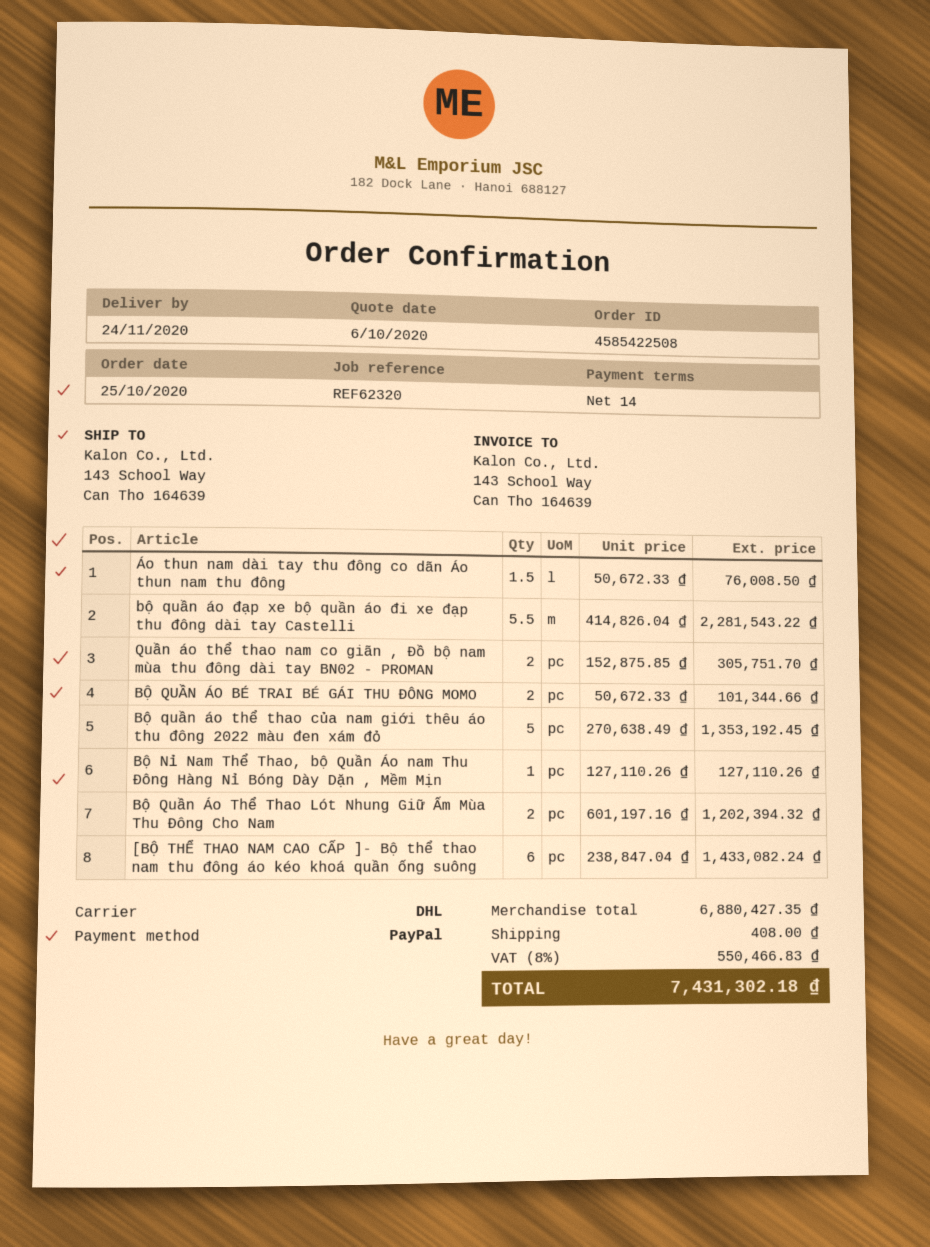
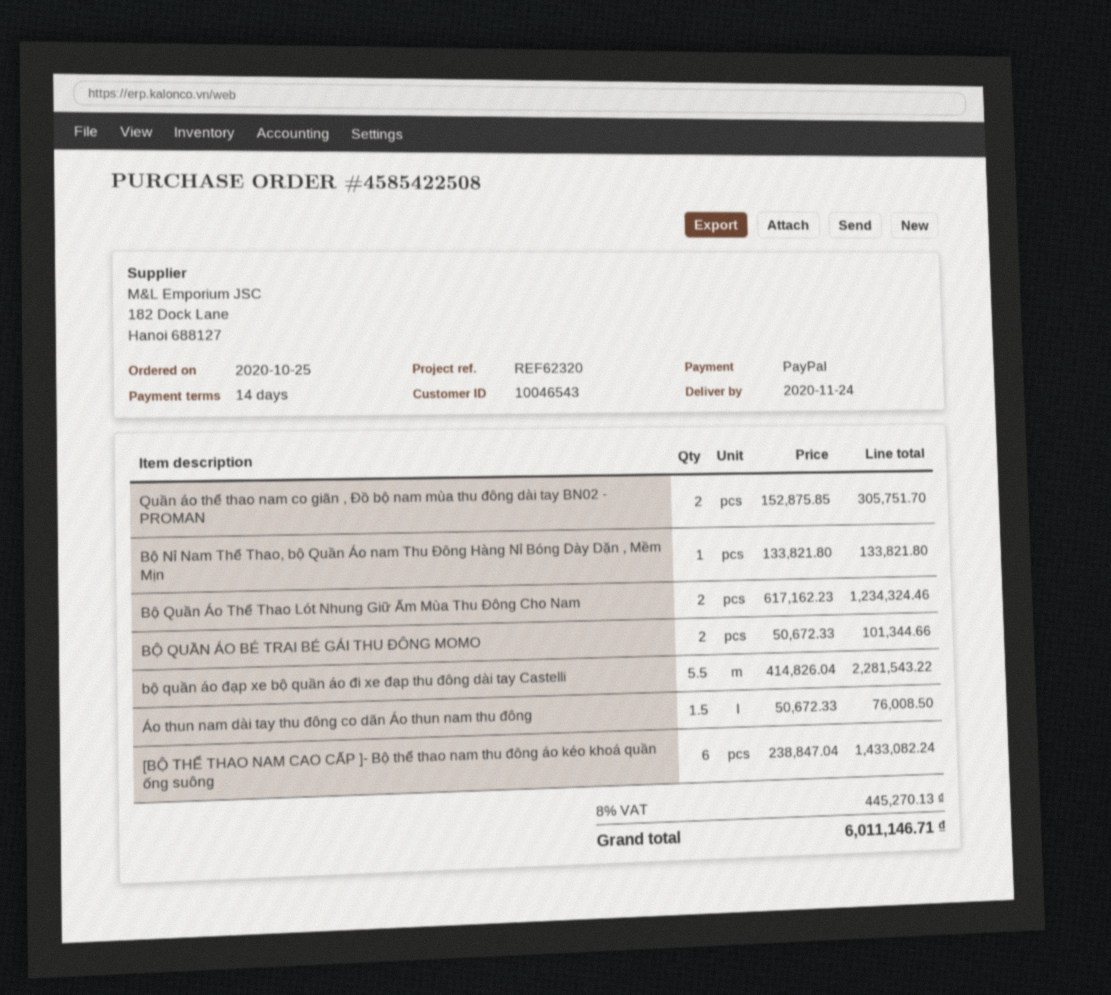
Bộ quần áo thể thao của nam giới thêu áo thu đông 2022 màu đen xám đỏ: 5 x 270638.49 = 1353192.45 -> none
Bộ Nỉ Nam Thể Thao, bộ Quần Áo nam Thu Đông Hàng Nỉ Bóng Dày Dặn , Mềm Mịn: 1 x 127110.26 = 127110.26 -> 1 x 133821.80 = 133821.80
Bộ Quần Áo Thể Thao Lót Nhung Giữ Ấm Mùa Thu Đông Cho Nam: 2 x 601197.16 = 1202394.32 -> 2 x 617162.23 = 1234324.46
shipping: 408.00 -> none
tax: 8% = 550466.83 -> 8% = 445270.13
total: 7431302.18 -> 6011146.71

